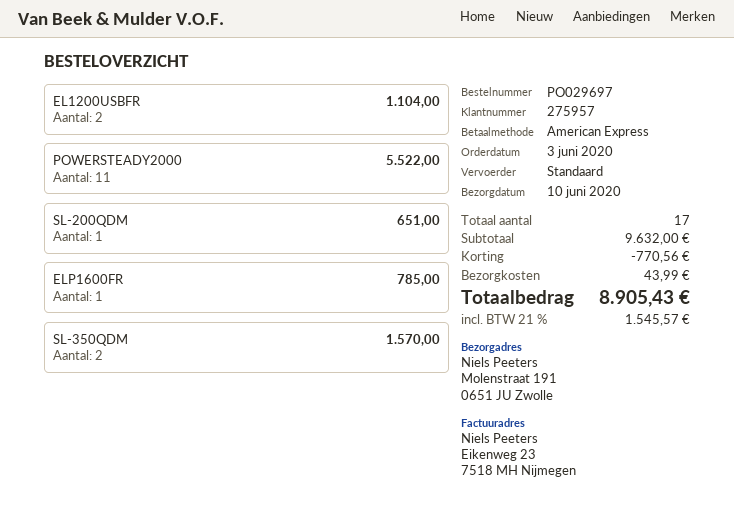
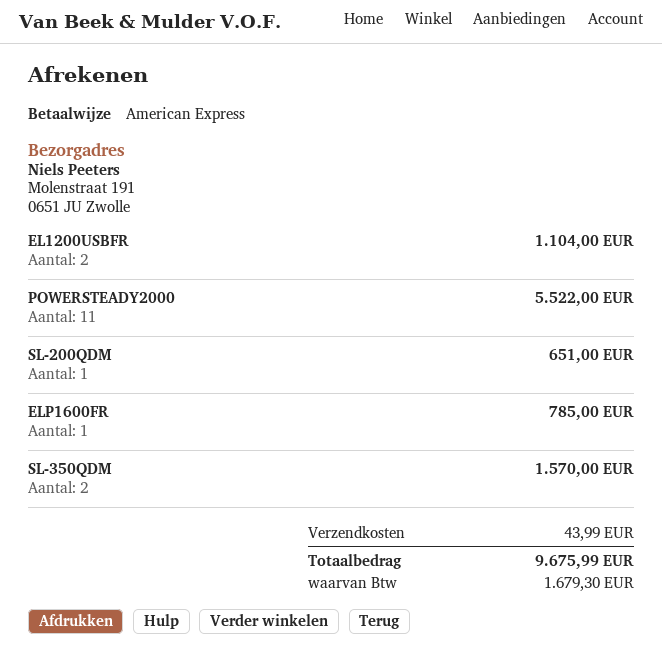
discount: 770.56 -> none
tax: 1545.57 -> 1679.30
total: 8905.43 -> 9675.99

